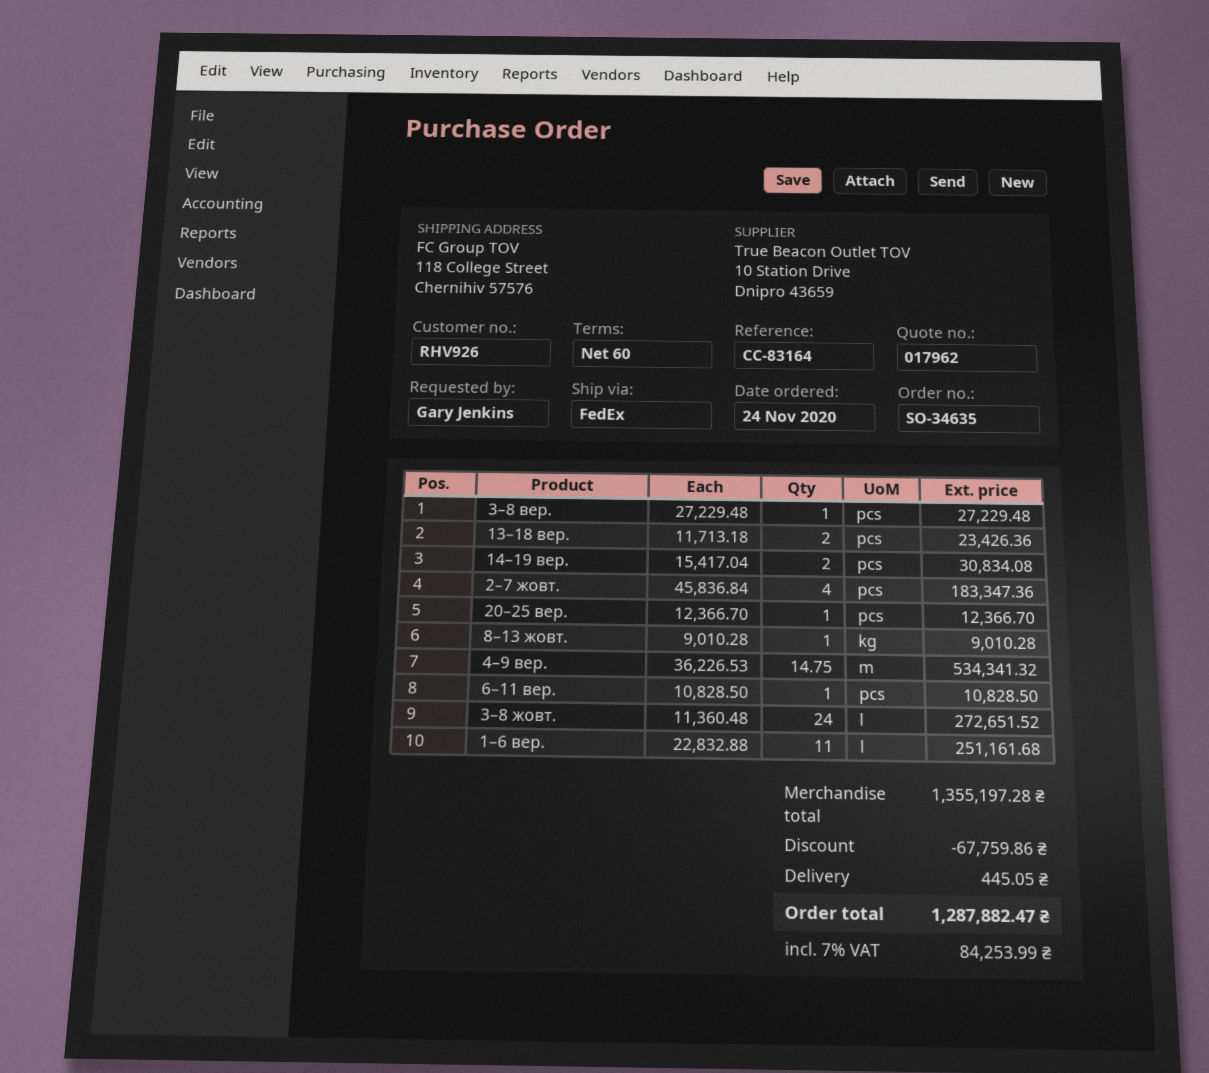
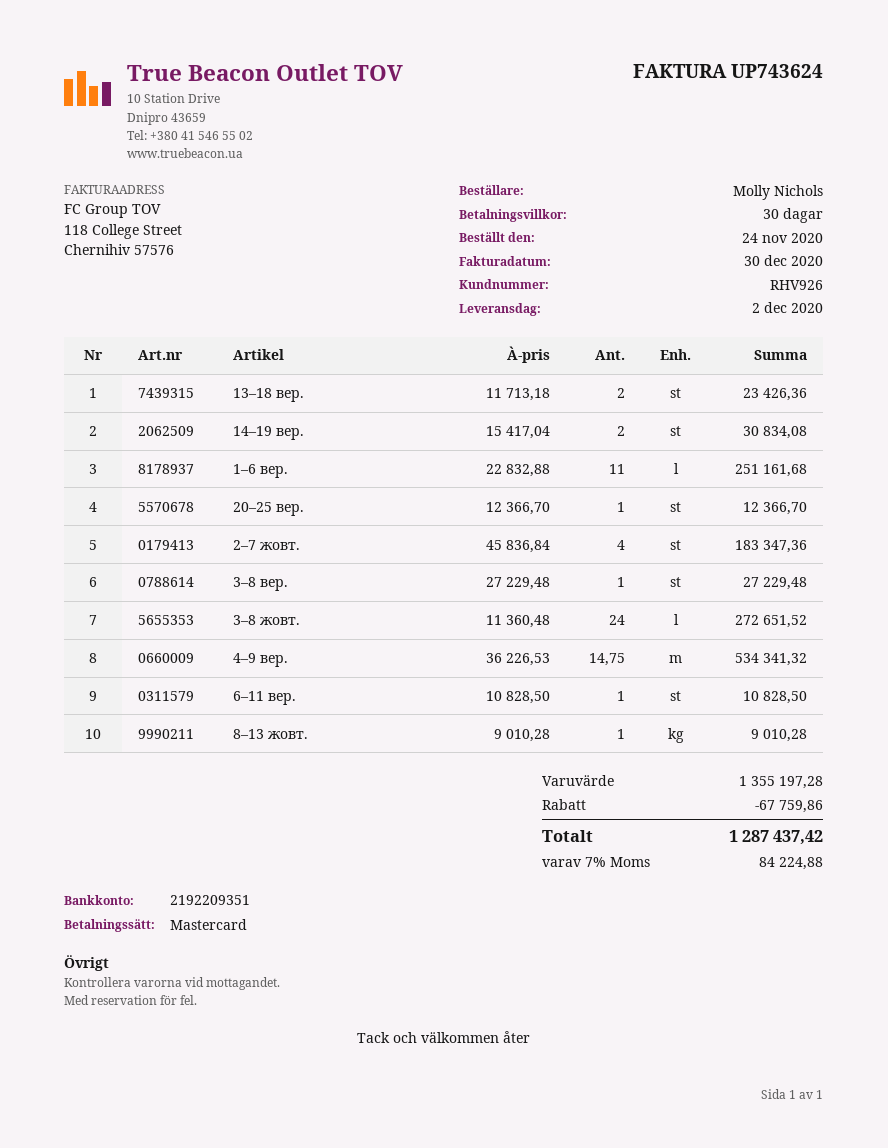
payment terms: 60 days -> 30 days
ordered by: Gary Jenkins -> Molly Nichols
shipping: 445.05 -> none
tax: 7% = 84253.99 -> 7% = 84224.88
total: 1287882.47 -> 1287437.42

